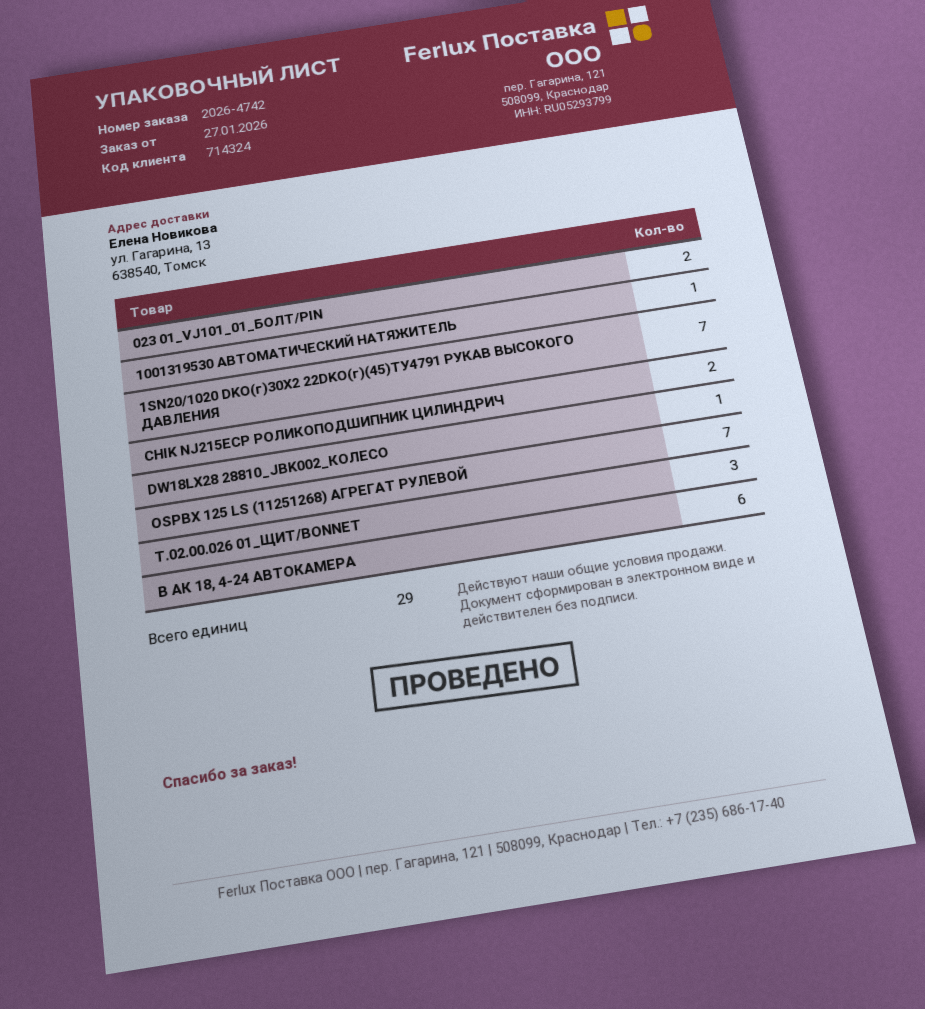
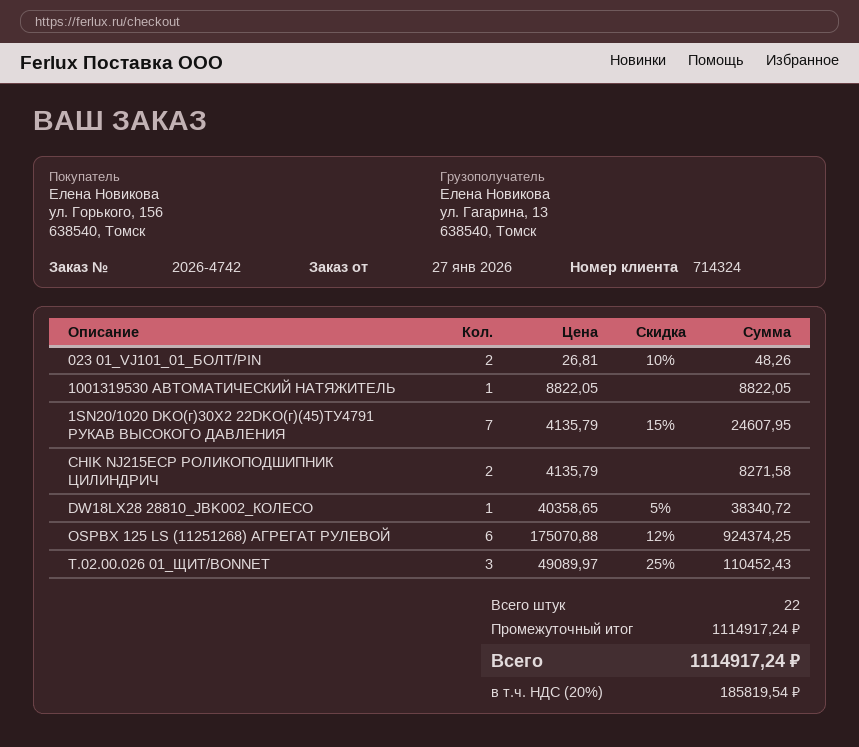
OSPBX 125 LS (11251268) АГРЕГАТ РУЛЕВОЙ: 7 -> 6
В АК 18, 4-24 АВТОКАМЕРА: 6 -> none
total quantity: 29 -> 22

